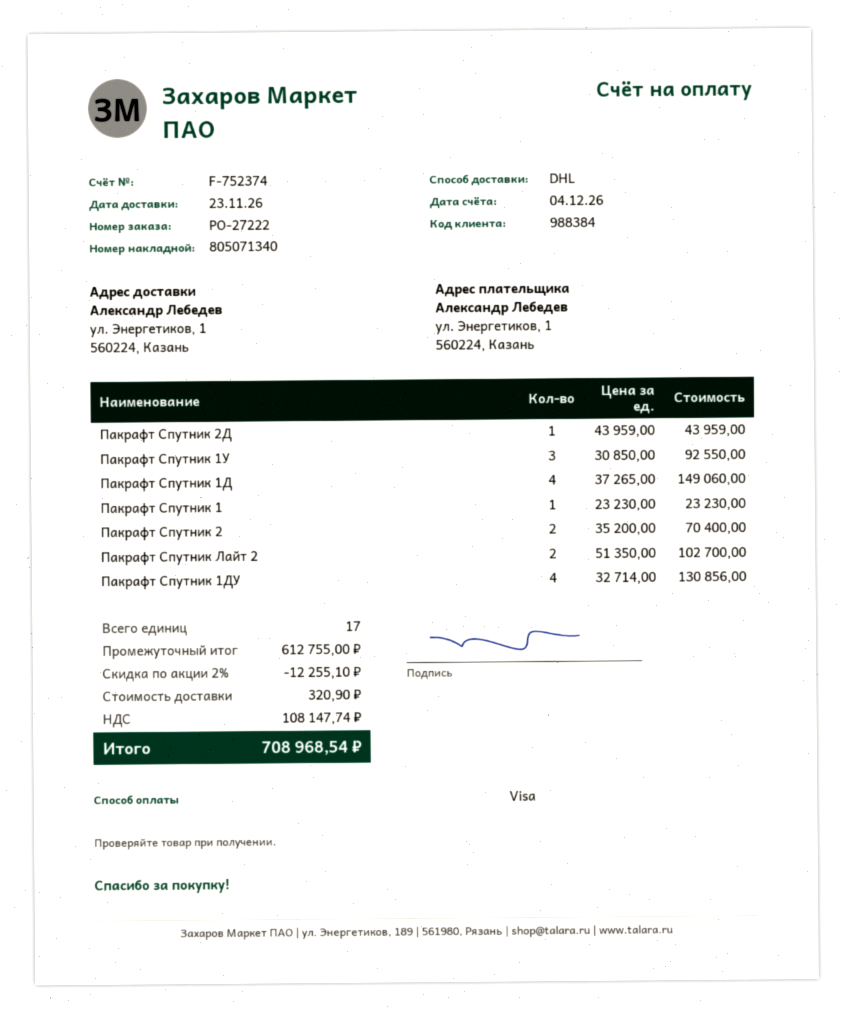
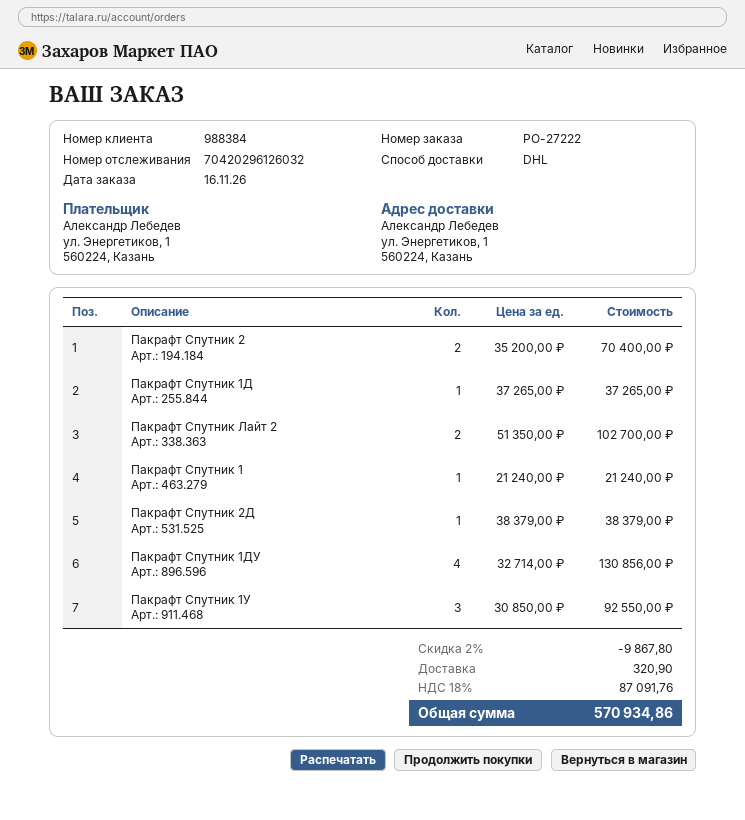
Пакрафт Спутник 2Д: 1 x 43959.00 = 43959.00 -> 1 x 38379.00 = 38379.00
Пакрафт Спутник 1Д: 4 x 37265.00 = 149060.00 -> 1 x 37265.00 = 37265.00
Пакрафт Спутник 1: 1 x 23230.00 = 23230.00 -> 1 x 21240.00 = 21240.00
discount: 2% = 12255.10 -> 2% = 9867.80
tax: 108147.74 -> 87091.76
total: 708968.54 -> 570934.86

